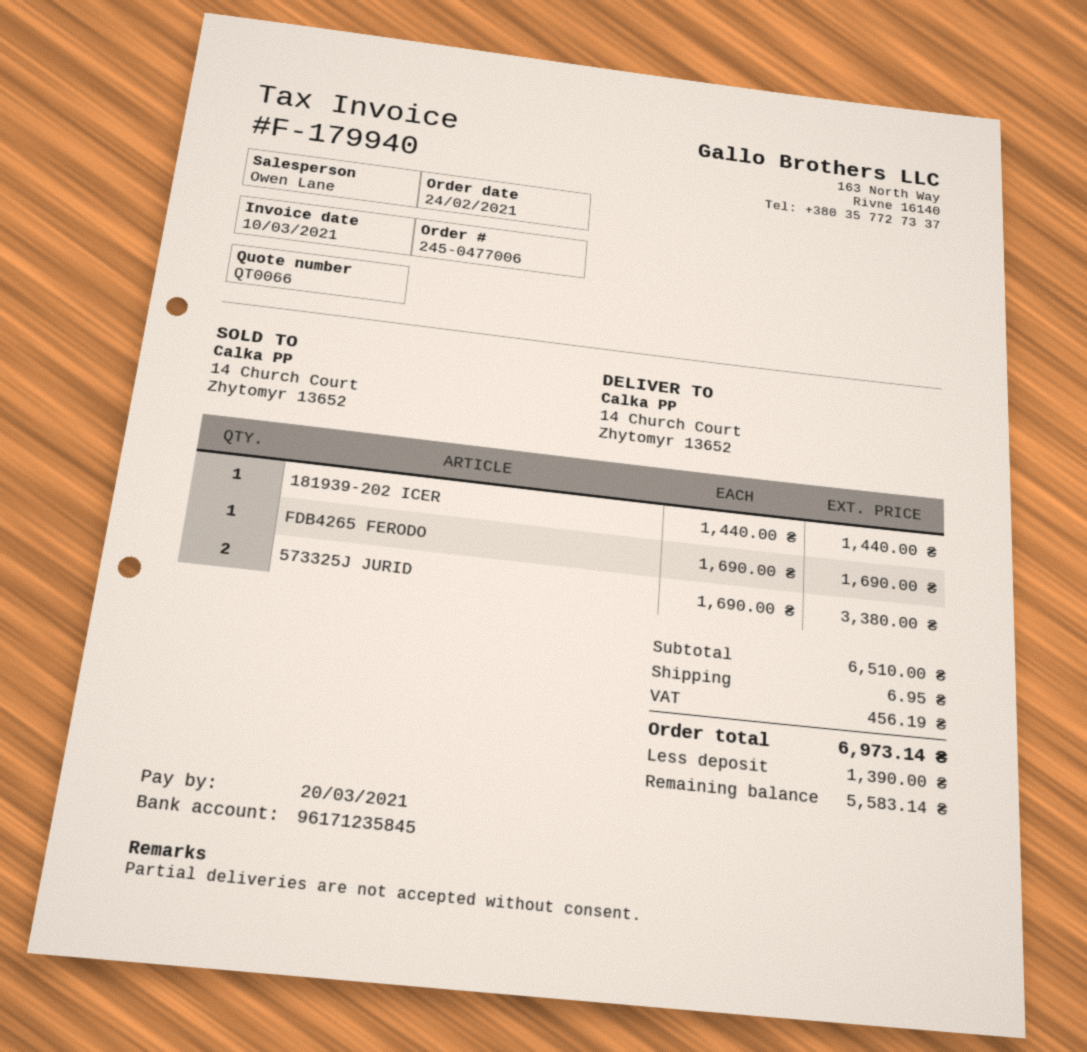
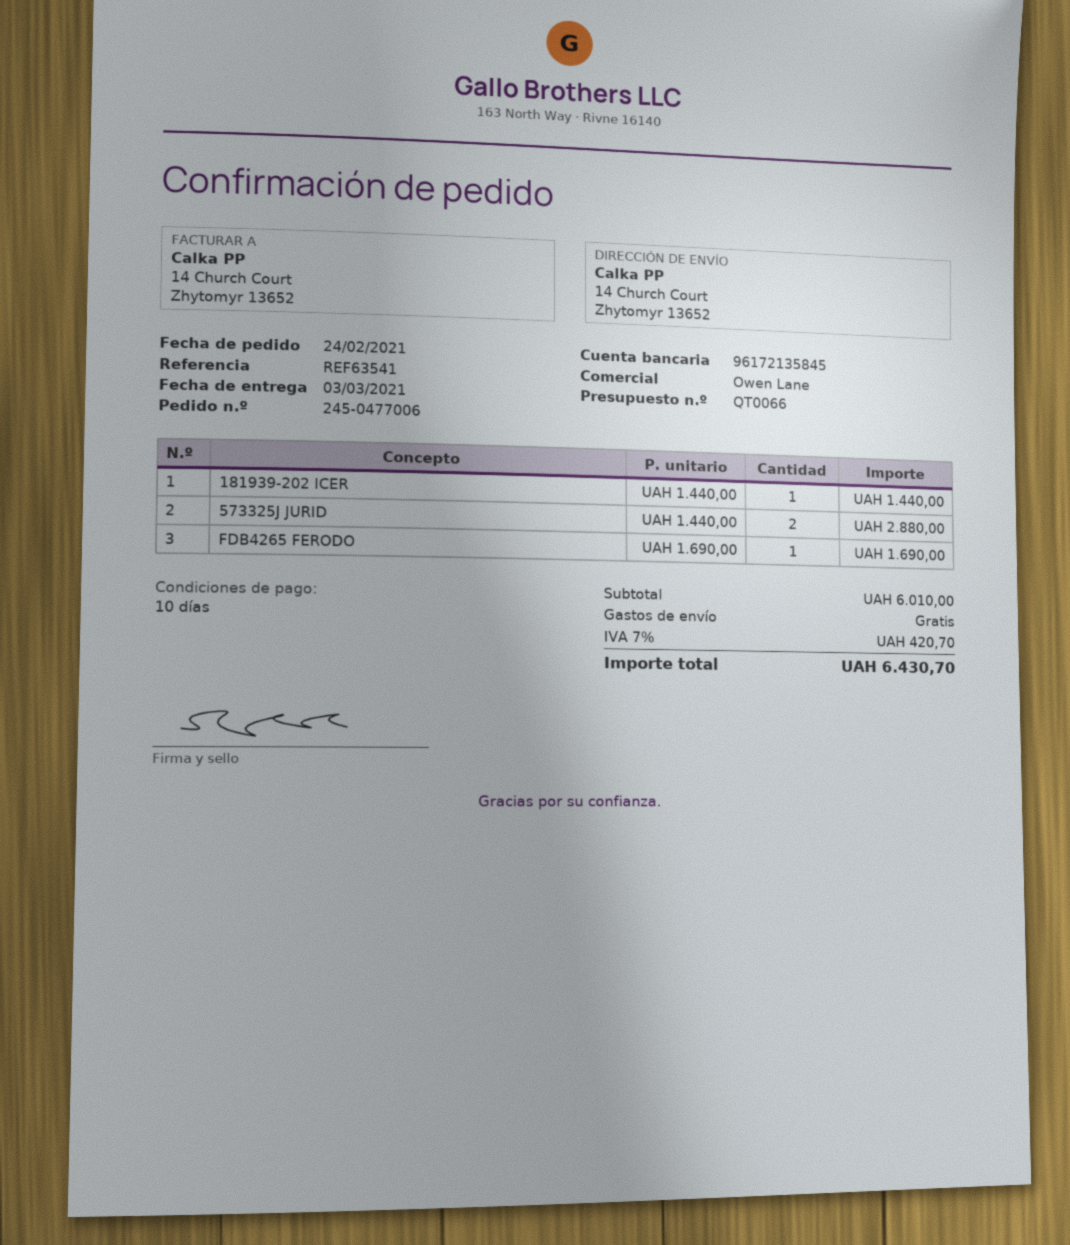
bank account: 96171235845 -> 96172135845
573325J JURID: 2 x 1690.00 = 3380.00 -> 2 x 1440.00 = 2880.00
subtotal: 6510.00 -> 6010.00
shipping: 6.95 -> 0.00
tax: 456.19 -> 420.70
total: 6973.14 -> 6430.70

